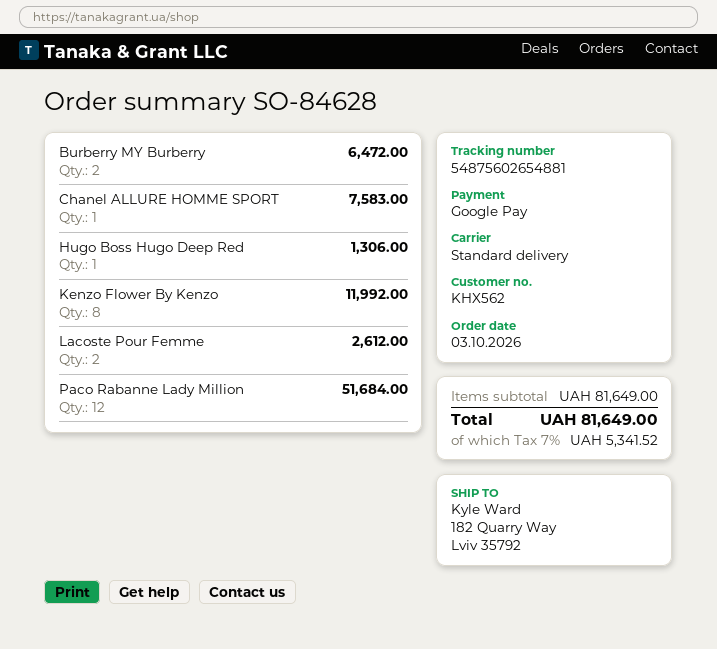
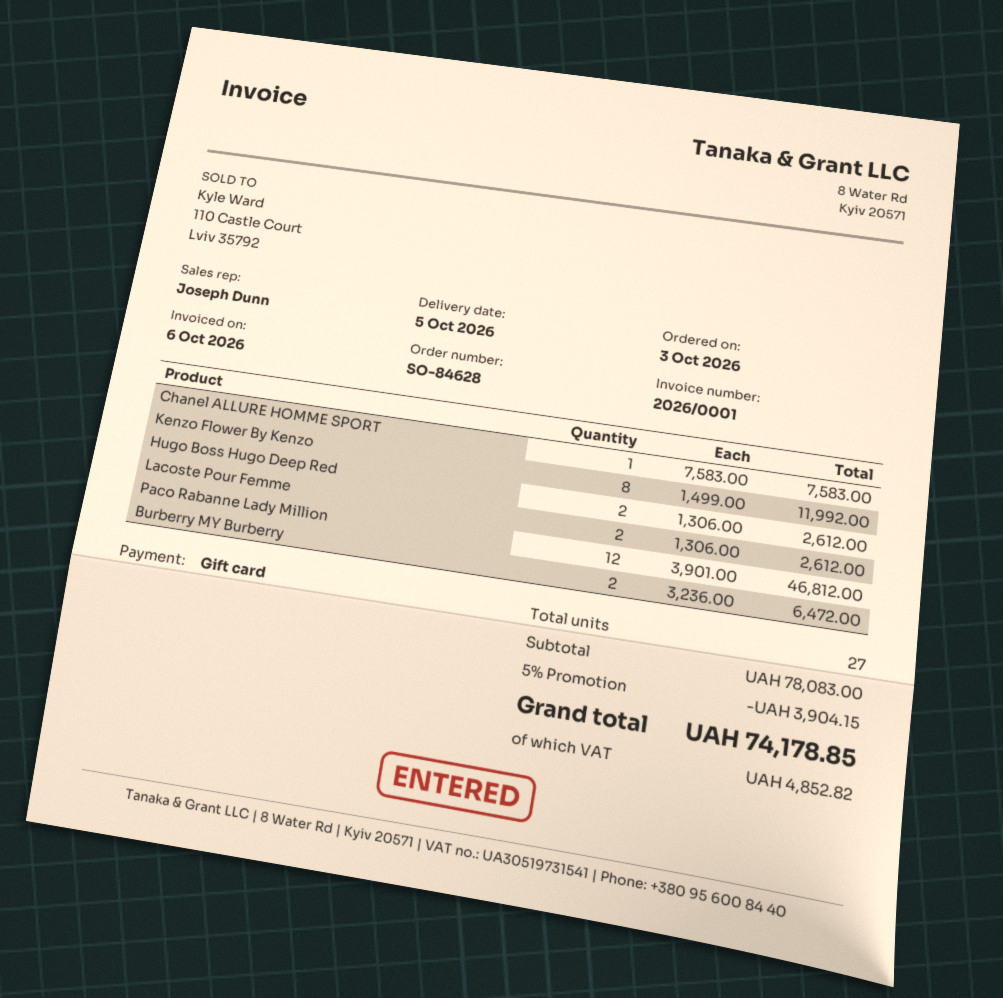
payment method: Google Pay -> gift card
Hugo Boss Hugo Deep Red: 1 for 1306.00 -> 2 for 2612.00
Paco Rabanne Lady Million: 12 for 51684.00 -> 12 for 46812.00
subtotal: 81649.00 -> 78083.00
discount: none -> 5% = 3904.15
tax: 5341.52 -> 4852.82
total: 81649.00 -> 74178.85

